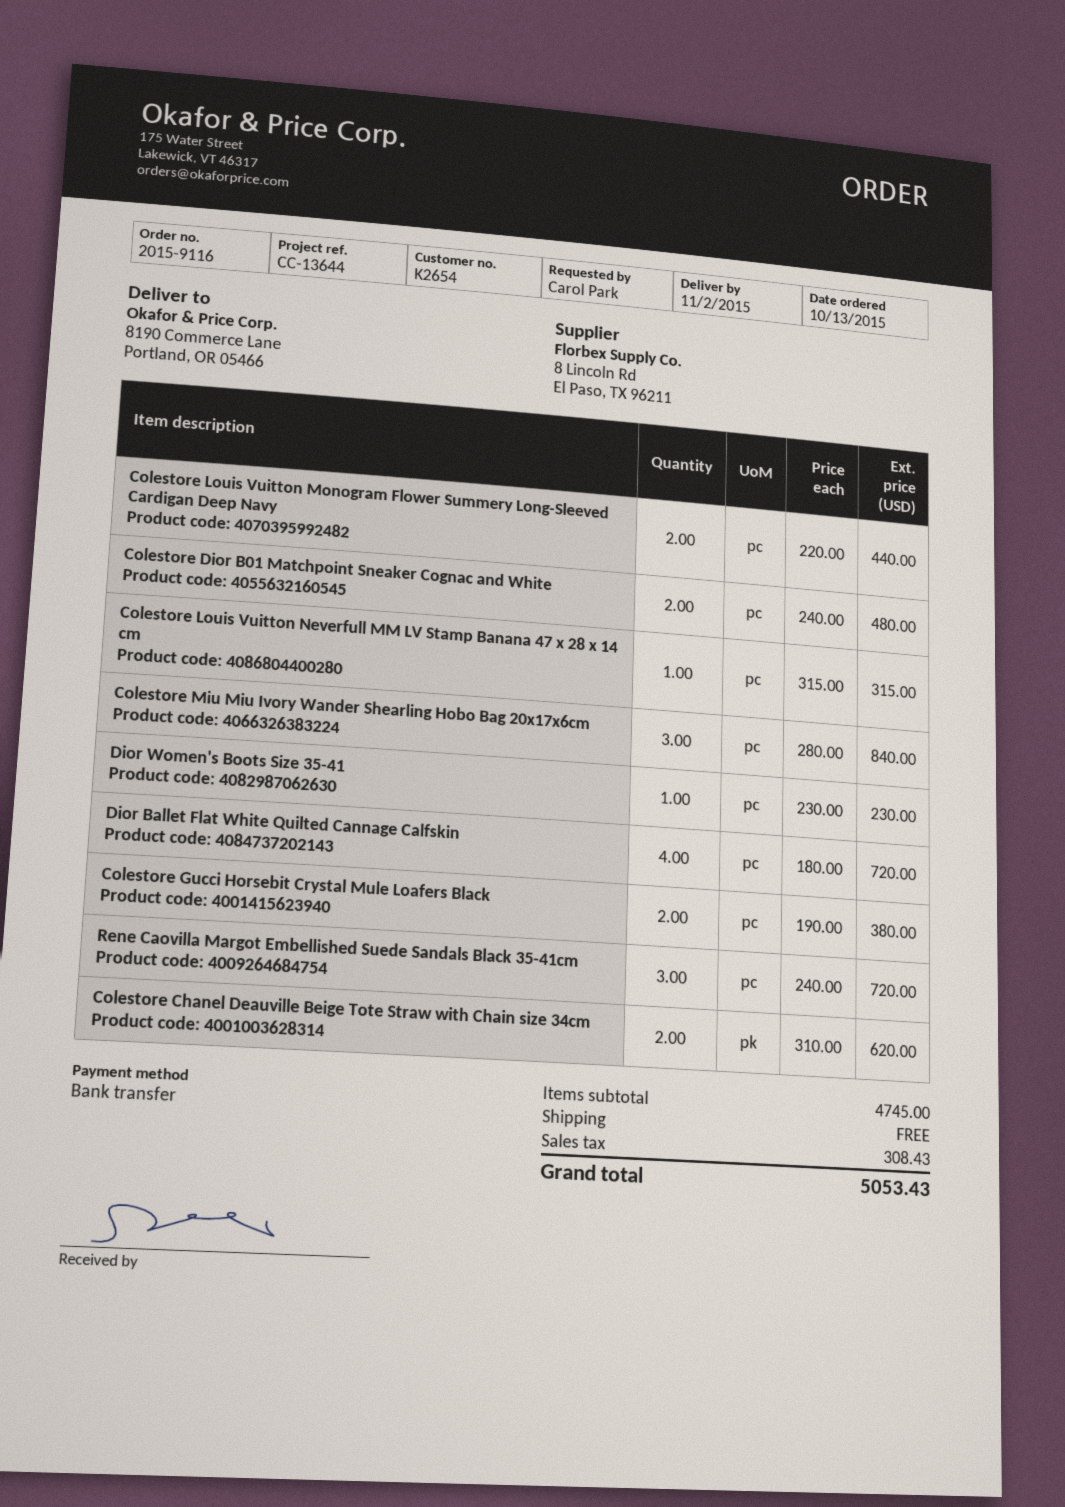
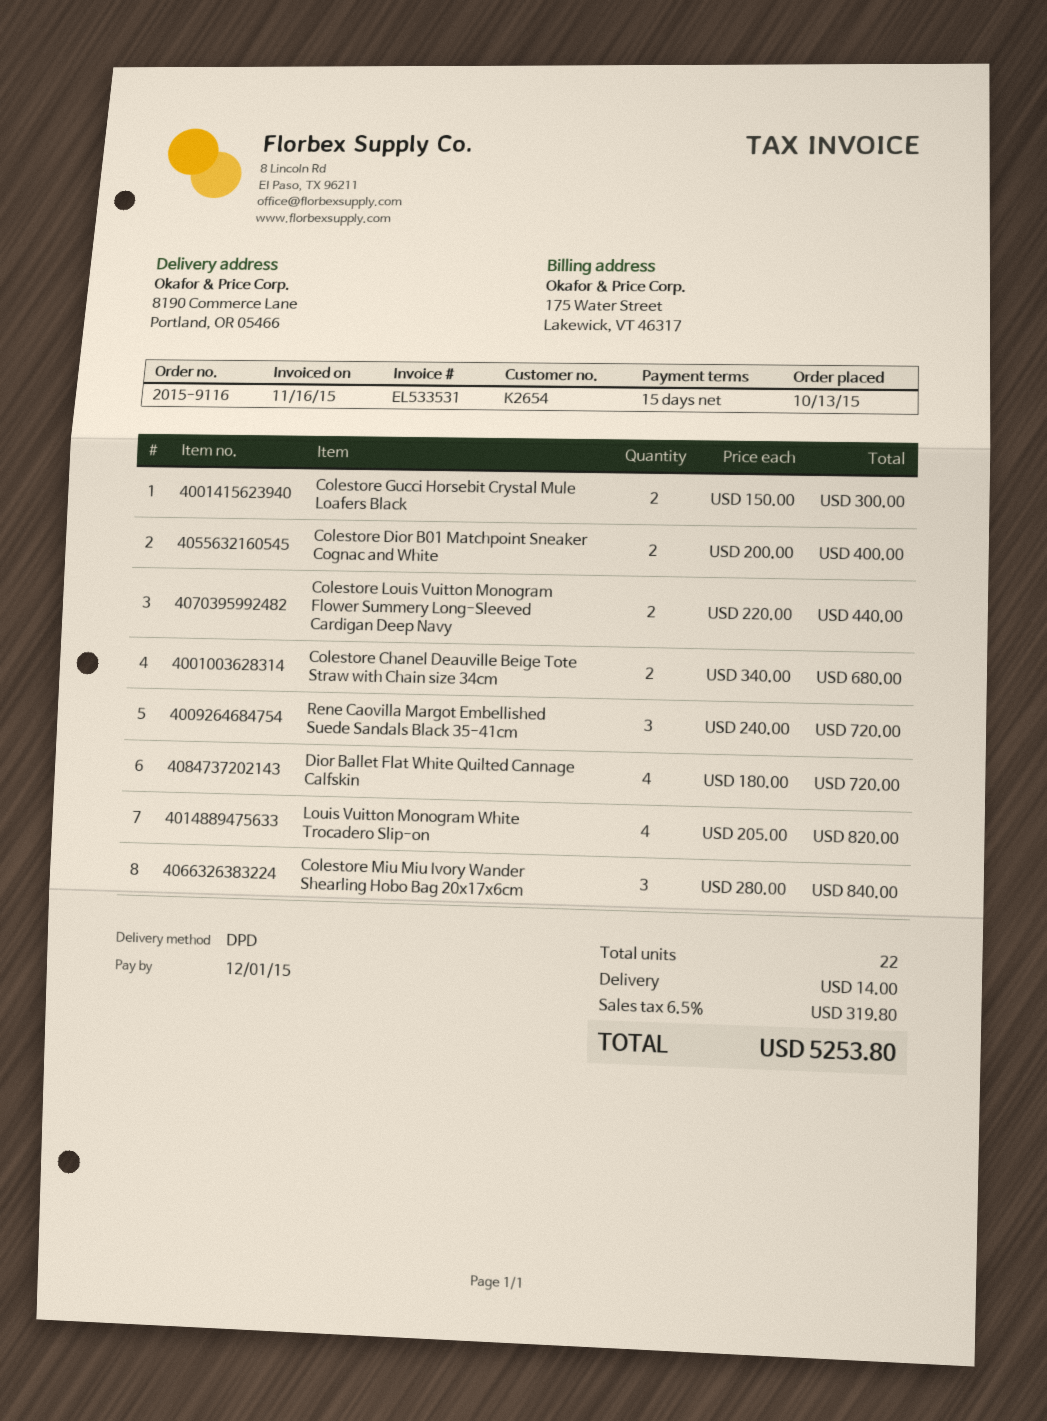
Colestore Dior B01 Matchpoint Sneaker Cognac and White: 2 x 240.00 = 480.00 -> 2 x 200.00 = 400.00
Colestore Louis Vuitton Neverfull MM LV Stamp Banana 47 x 28 x 14 cm: 1 x 315.00 = 315.00 -> none
Dior Women's Boots Size 35-41: 1 x 230.00 = 230.00 -> none
Colestore Gucci Horsebit Crystal Mule Loafers Black: 2 x 190.00 = 380.00 -> 2 x 150.00 = 300.00
Colestore Chanel Deauville Beige Tote Straw with Chain size 34cm: 2 x 310.00 = 620.00 -> 2 x 340.00 = 680.00
Louis Vuitton Monogram White Trocadero Slip-on: none -> 4 x 205.00 = 820.00
shipping: 0.00 -> 14.00
tax: 308.43 -> 319.80
total: 5053.43 -> 5253.80

